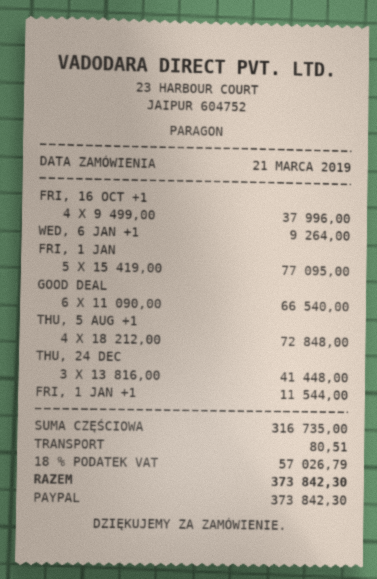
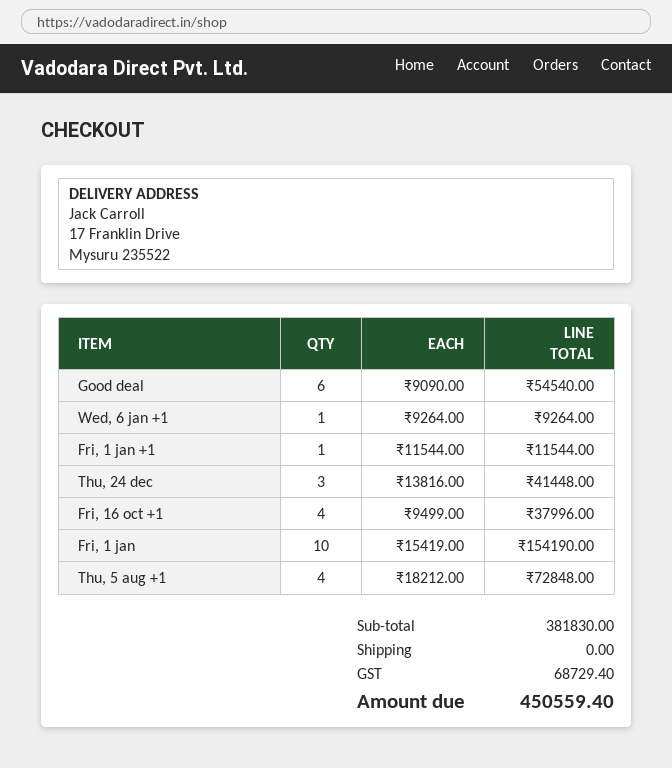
FRI, 1 JAN: 5 x 15419.00 = 77095.00 -> 10 x 15419.00 = 154190.00
GOOD DEAL: 6 x 11090.00 = 66540.00 -> 6 x 9090.00 = 54540.00
subtotal: 316735.00 -> 381830.00
shipping: 80.51 -> 0.00
tax: 57026.79 -> 68729.40
total: 373842.30 -> 450559.40

